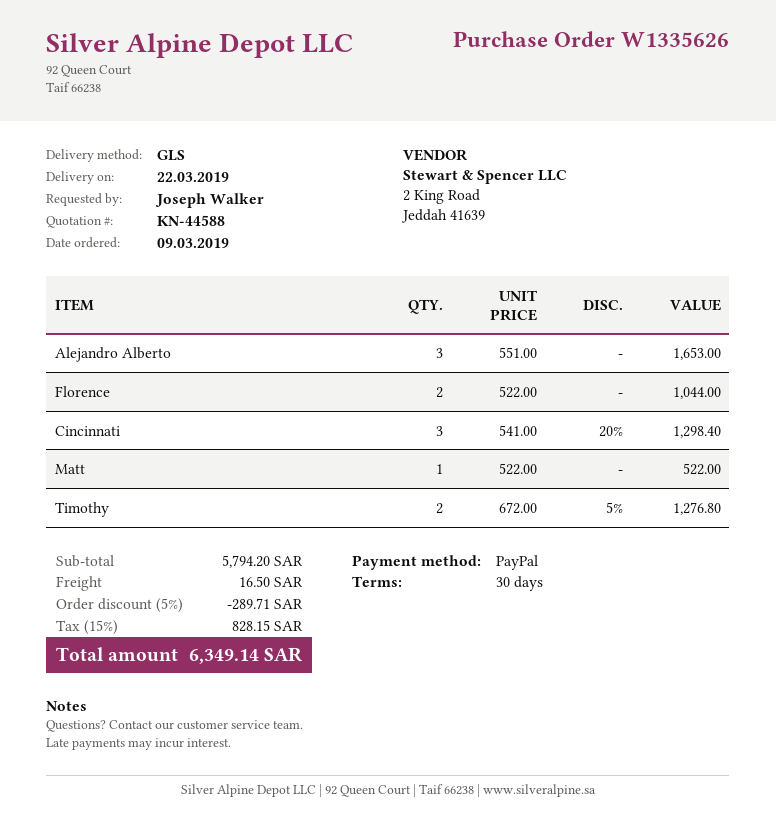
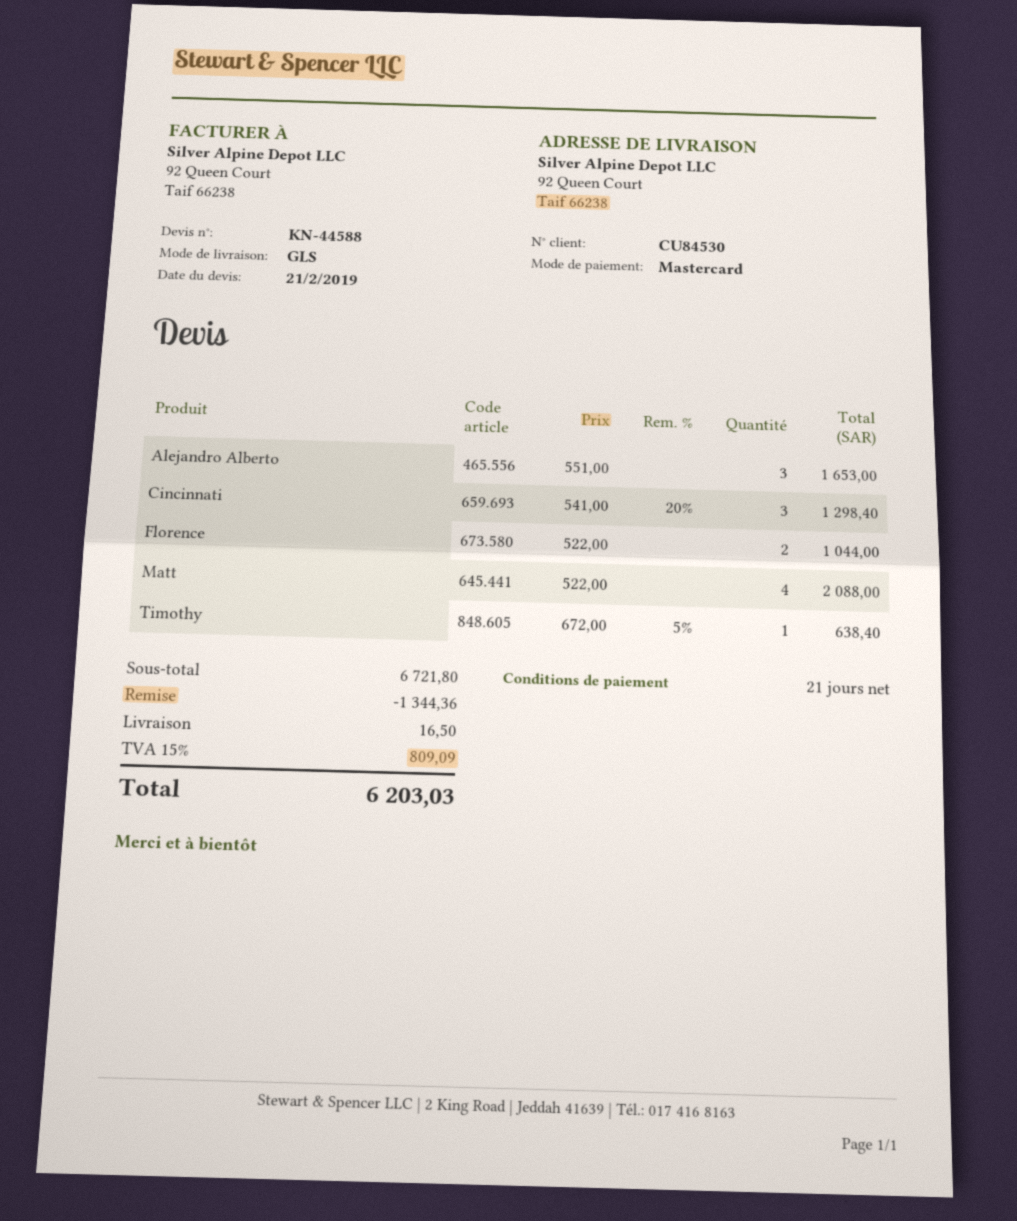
payment terms: 30 days -> 21 days
payment method: PayPal -> Mastercard
Matt: 1 x 522.00 = 522.00 -> 4 x 522.00 = 2088.00
Timothy: 2 x 672.00 - 5% = 1276.80 -> 1 x 672.00 - 5% = 638.40
subtotal: 5794.20 -> 6721.80
discount: 289.71 -> 1344.36
tax: 15% = 828.15 -> 15% = 809.09
total: 6349.14 -> 6203.03

